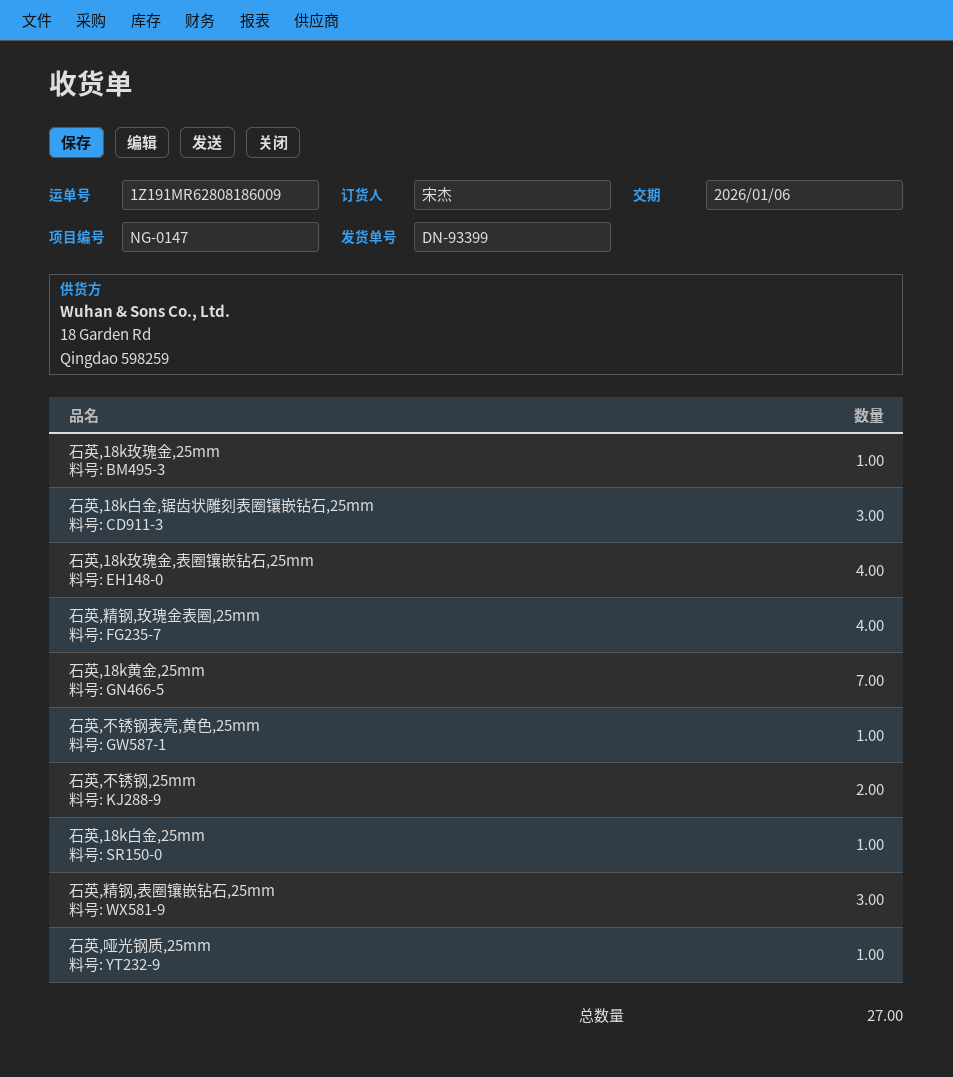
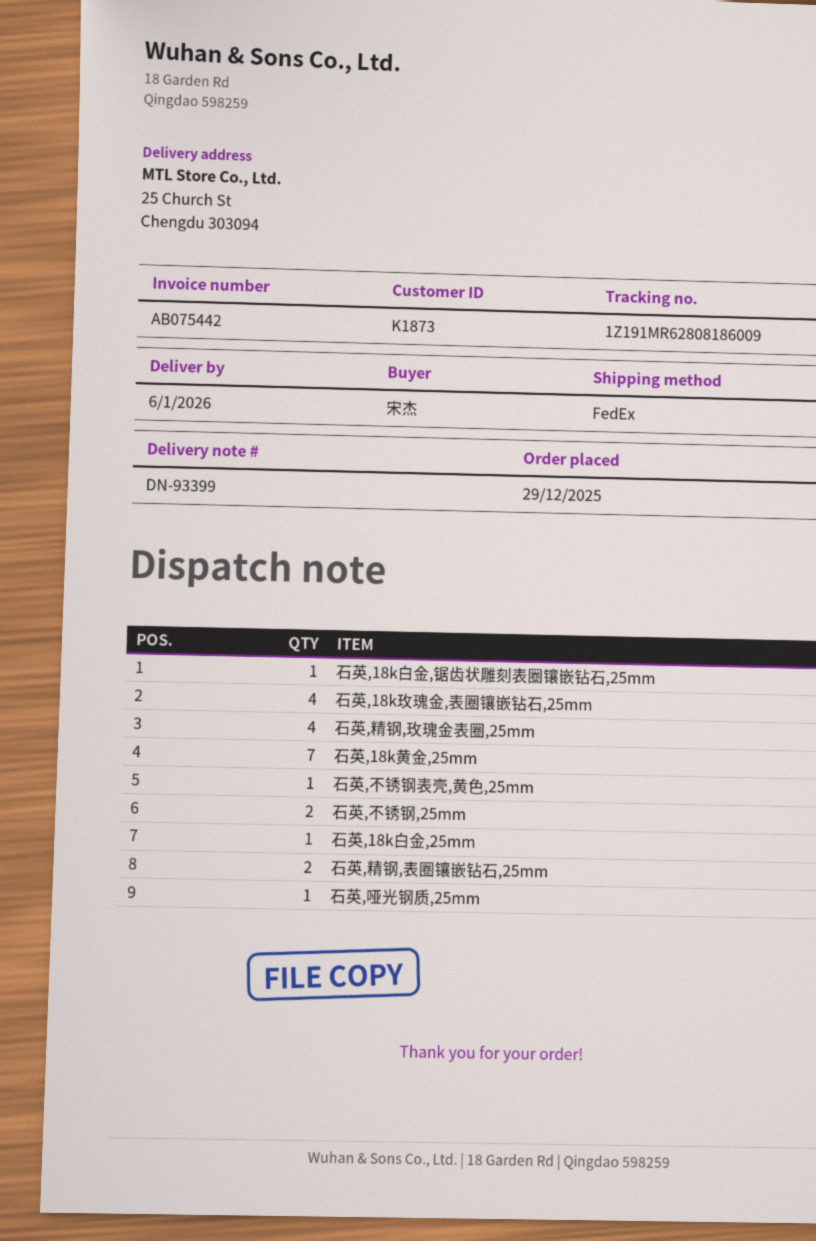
石英,18k玫瑰金,25mm: 1 -> none
石英,18k白金,锯齿状雕刻表圈镶嵌钻石,25mm: 3 -> 1
石英,精钢,表圈镶嵌钻石,25mm: 3 -> 2

